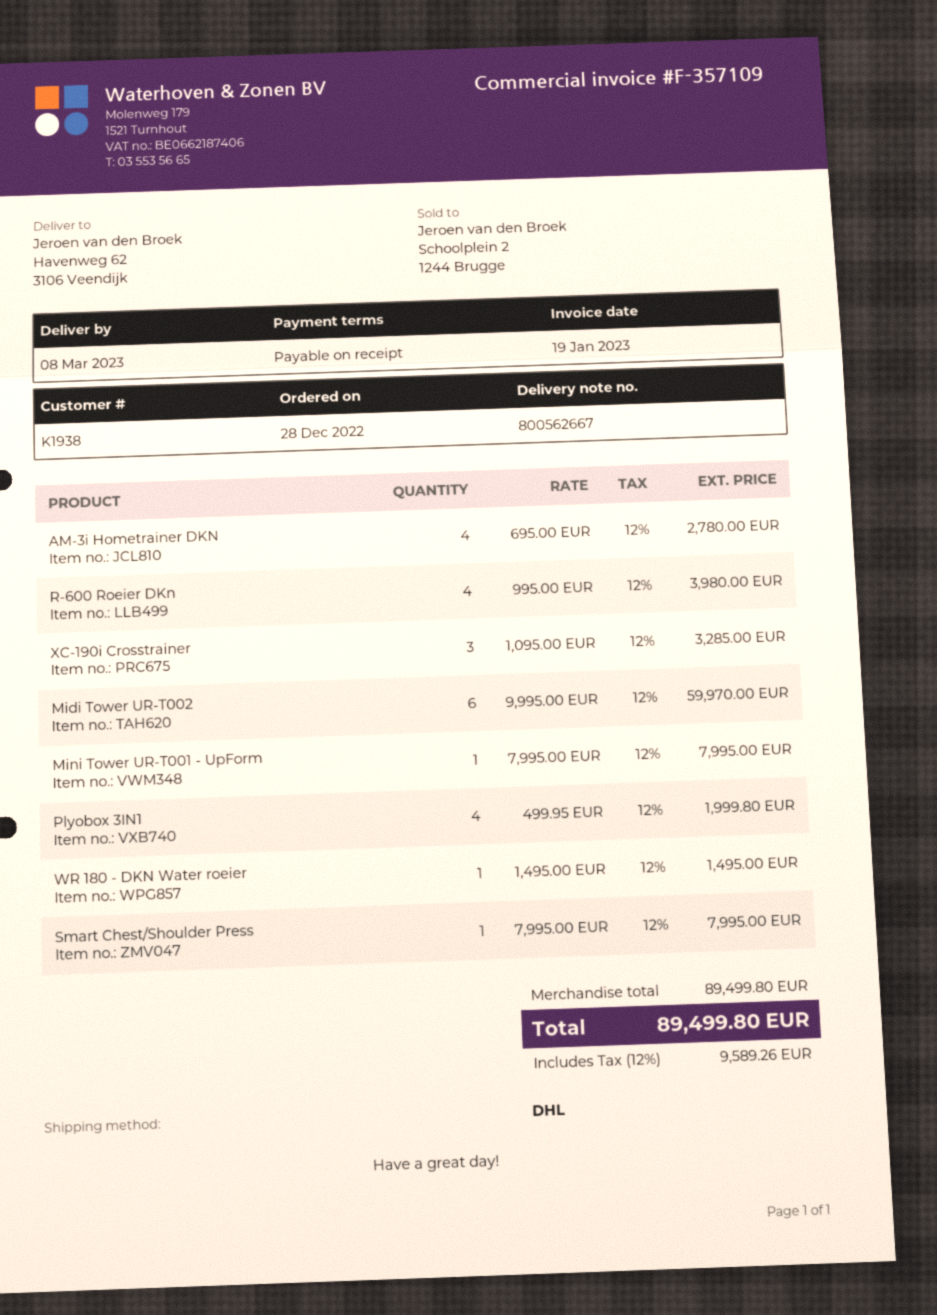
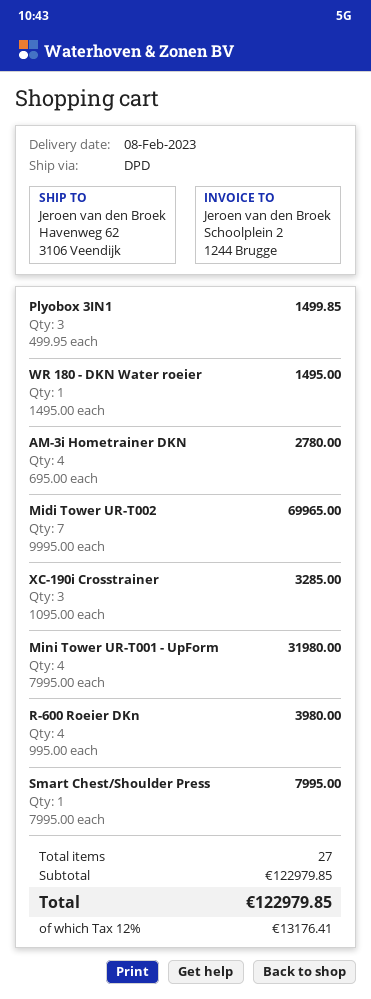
delivery date: 2023-03-08 -> 2023-02-08
shipping method: DHL -> DPD
Midi Tower UR-T002: 6 x 9995.00 = 59970.00 -> 7 x 9995.00 = 69965.00
Mini Tower UR-T001 - UpForm: 1 x 7995.00 = 7995.00 -> 4 x 7995.00 = 31980.00
Plyobox 3IN1: 4 x 499.95 = 1999.80 -> 3 x 499.95 = 1499.85
subtotal: 89499.80 -> 122979.85
tax: 12% = 9589.26 -> 12% = 13176.41
total: 89499.80 -> 122979.85

